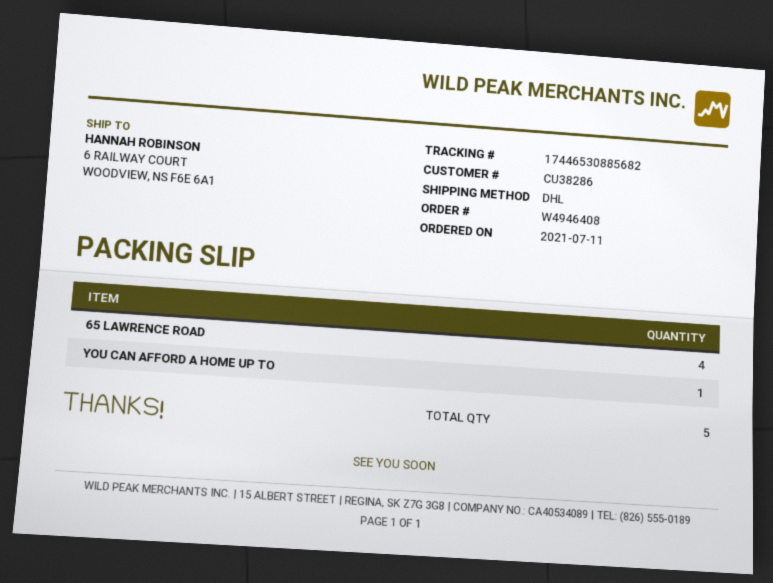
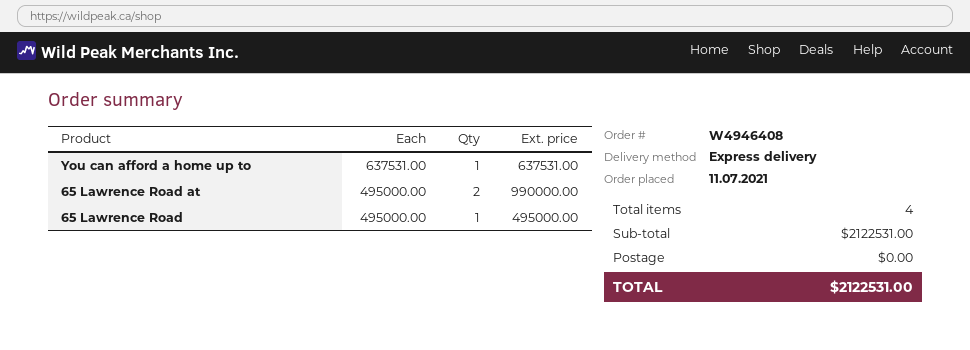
shipping method: DHL -> express
65 LAWRENCE ROAD: 4 -> 1
65 Lawrence Road at: none -> 2
total quantity: 5 -> 4

